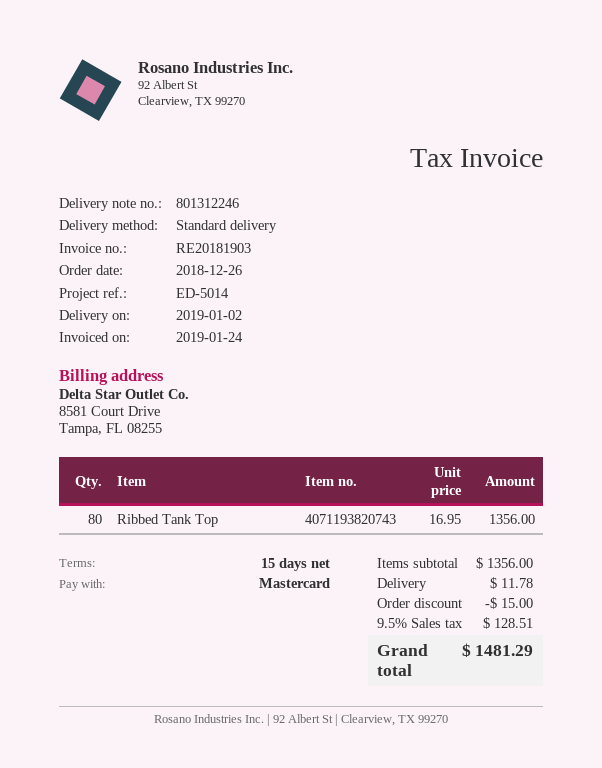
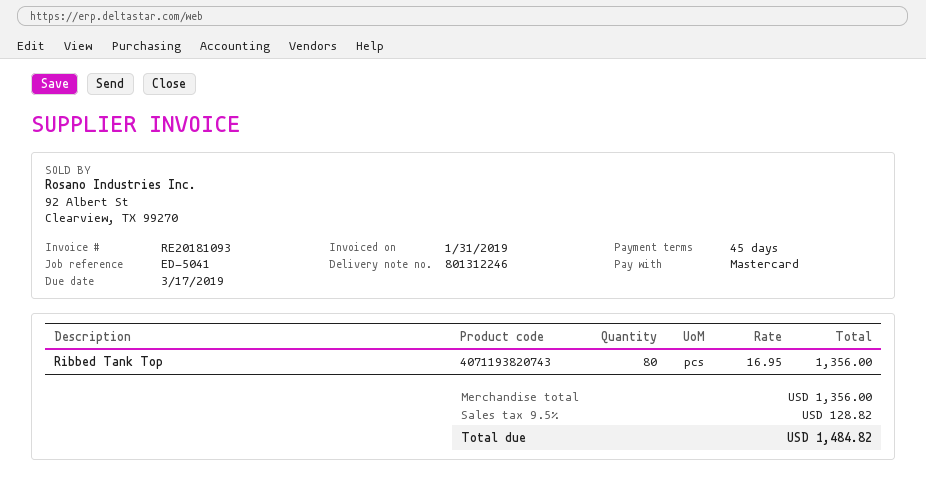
invoice number: RE20181903 -> RE20181093
invoice date: 2019-01-24 -> 2019-01-31
payment terms: 15 days -> 45 days
reference: ED-5014 -> ED-5041
discount: 15.00 -> none
shipping: 11.78 -> none
tax: 9.5% = 128.51 -> 9.5% = 128.82
total: 1481.29 -> 1484.82

